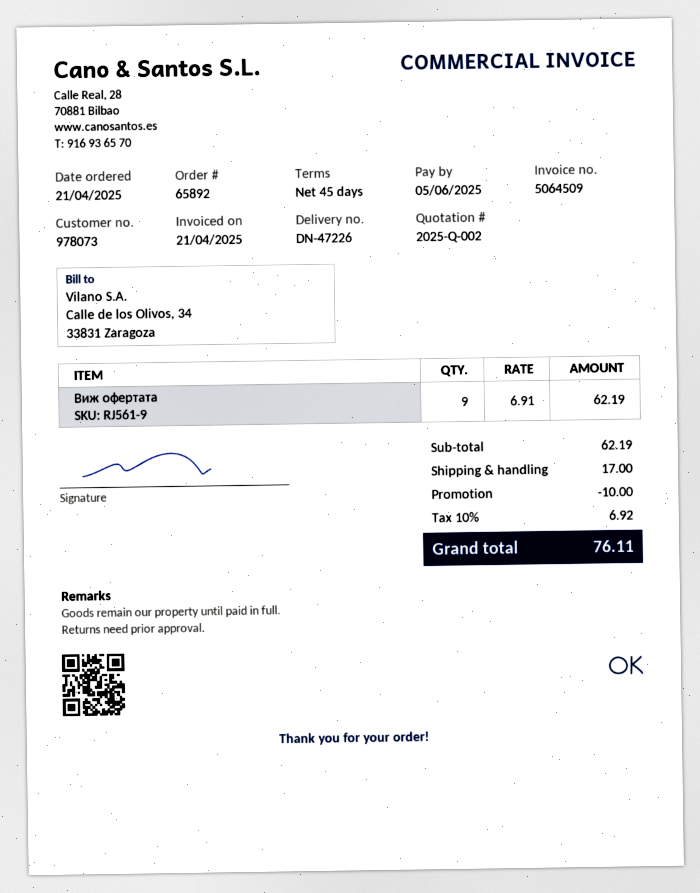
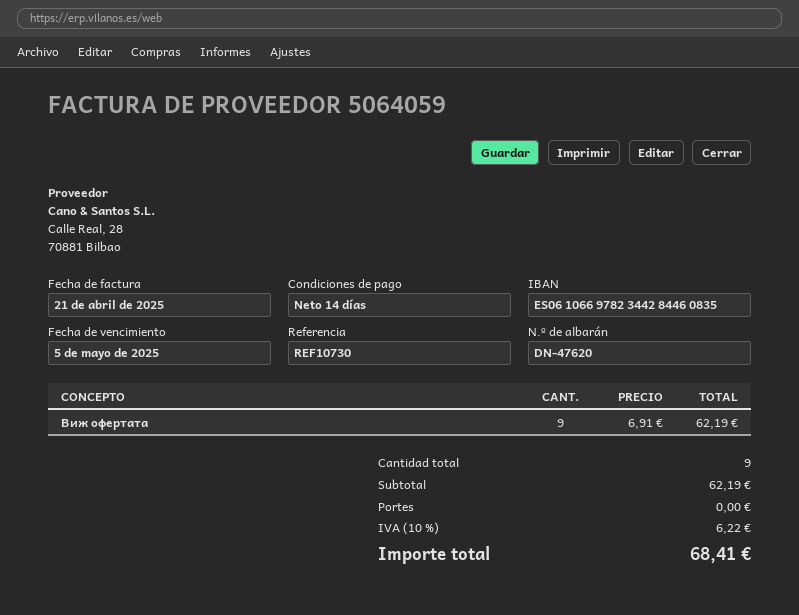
delivery note number: DN-47226 -> DN-47620
invoice number: 5064509 -> 5064059
payment terms: 45 days -> 14 days
due date: 2025-06-05 -> 2025-05-05
discount: 10.00 -> none
shipping: 17.00 -> 0.00
tax: 10% = 6.92 -> 10% = 6.22
total: 76.11 -> 68.41

